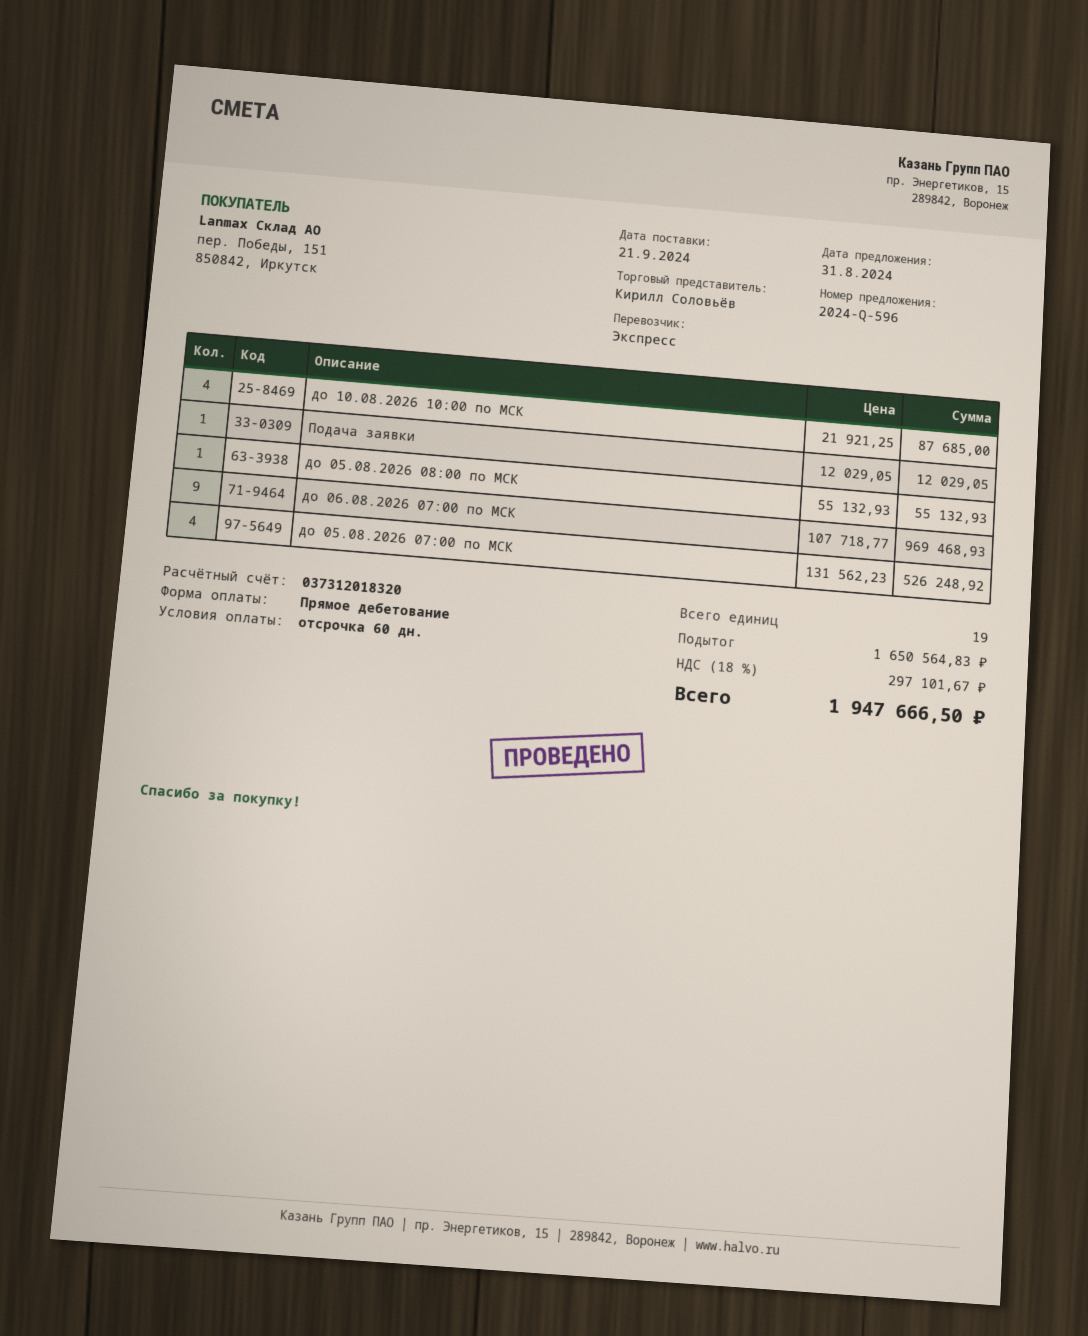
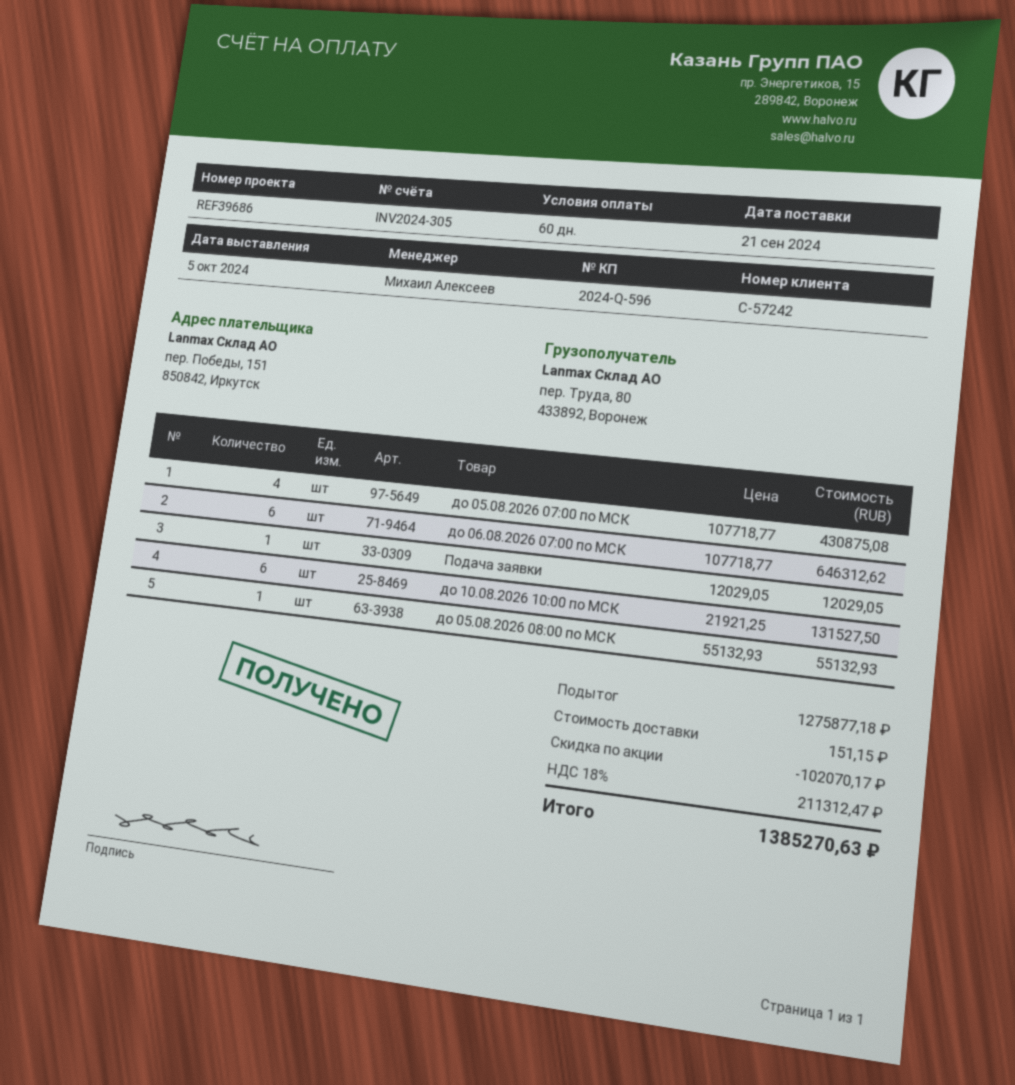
sales rep: Кирилл Соловьёв -> Михаил Алексеев
до 10.08.2026 10:00 по МСК: 4 x 21921.25 = 87685.00 -> 6 x 21921.25 = 131527.50
до 06.08.2026 07:00 по МСК: 9 x 107718.77 = 969468.93 -> 6 x 107718.77 = 646312.62
до 05.08.2026 07:00 по МСК: 4 x 131562.23 = 526248.92 -> 4 x 107718.77 = 430875.08
subtotal: 1650564.83 -> 1275877.18
discount: none -> 102070.17
shipping: none -> 151.15
tax: 18% = 297101.67 -> 18% = 211312.47
total: 1947666.50 -> 1385270.63

